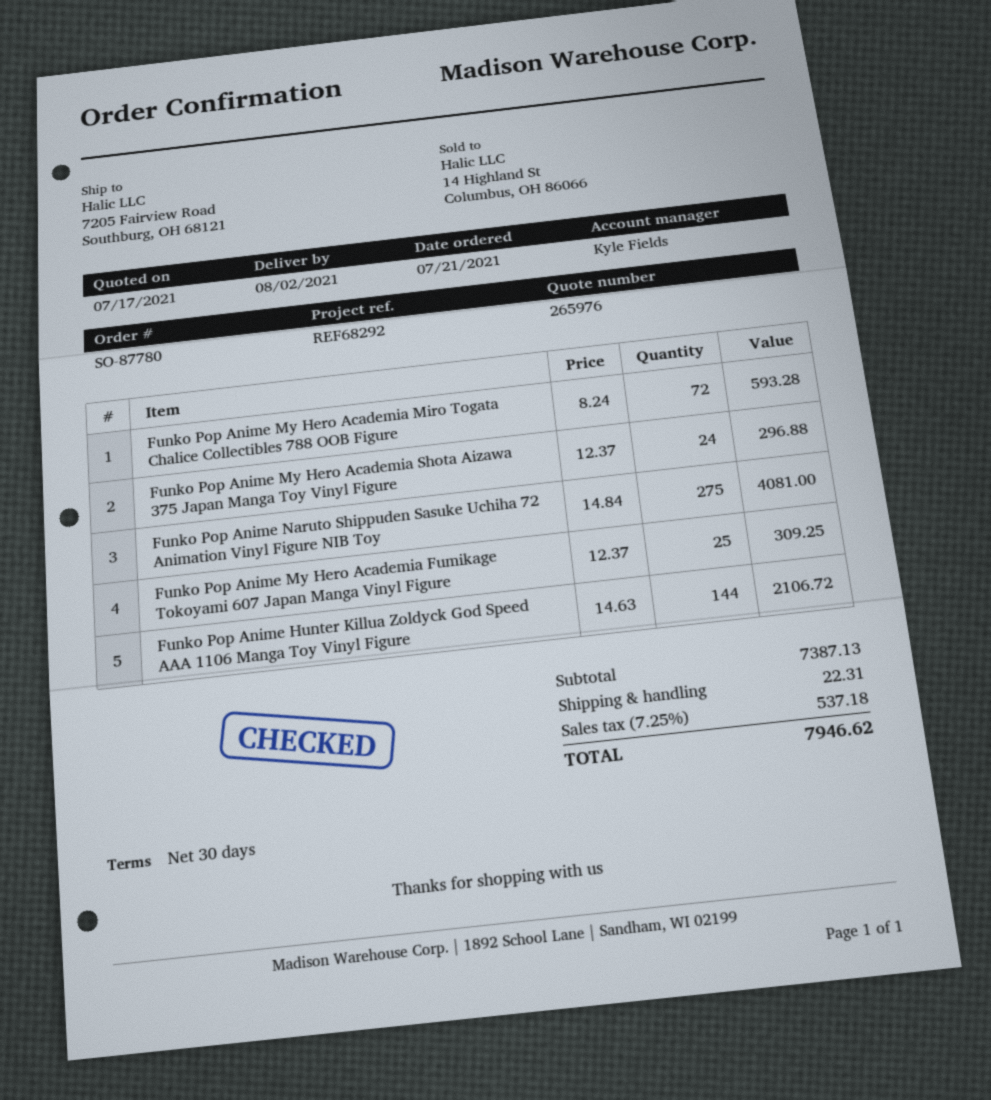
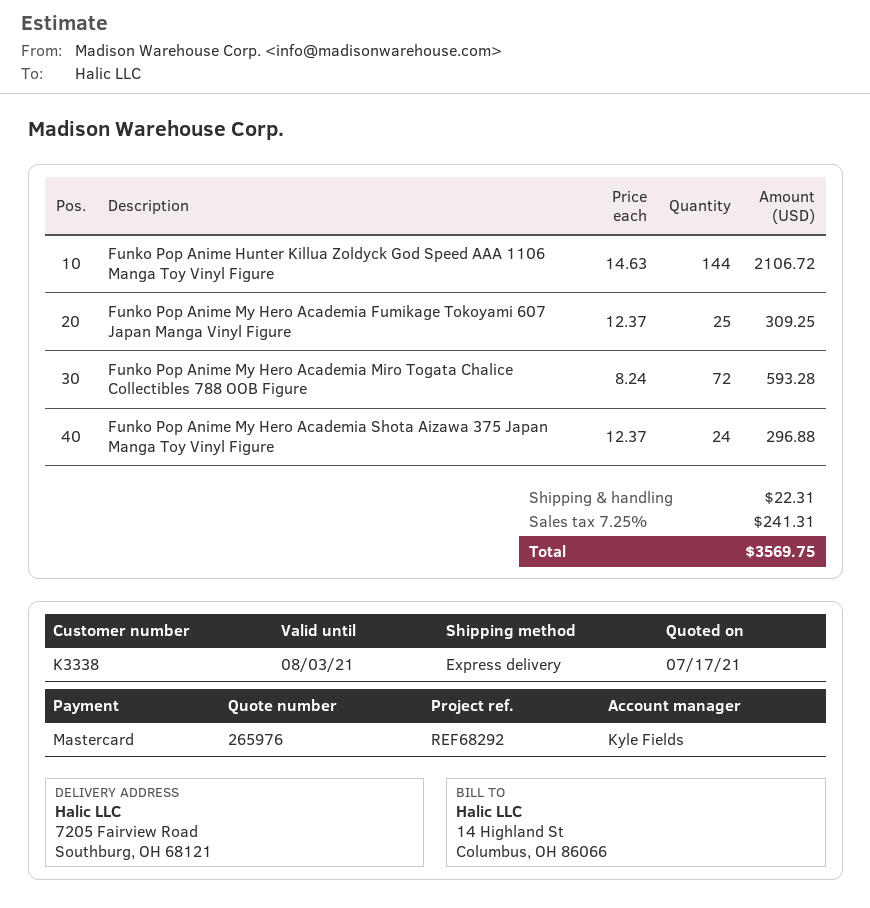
Funko Pop Anime Naruto Shippuden Sasuke Uchiha 72 Animation Vinyl Figure NIB Toy: 275 x 14.84 = 4081.00 -> none
tax: 7.25% = 537.18 -> 7.25% = 241.31
total: 7946.62 -> 3569.75

